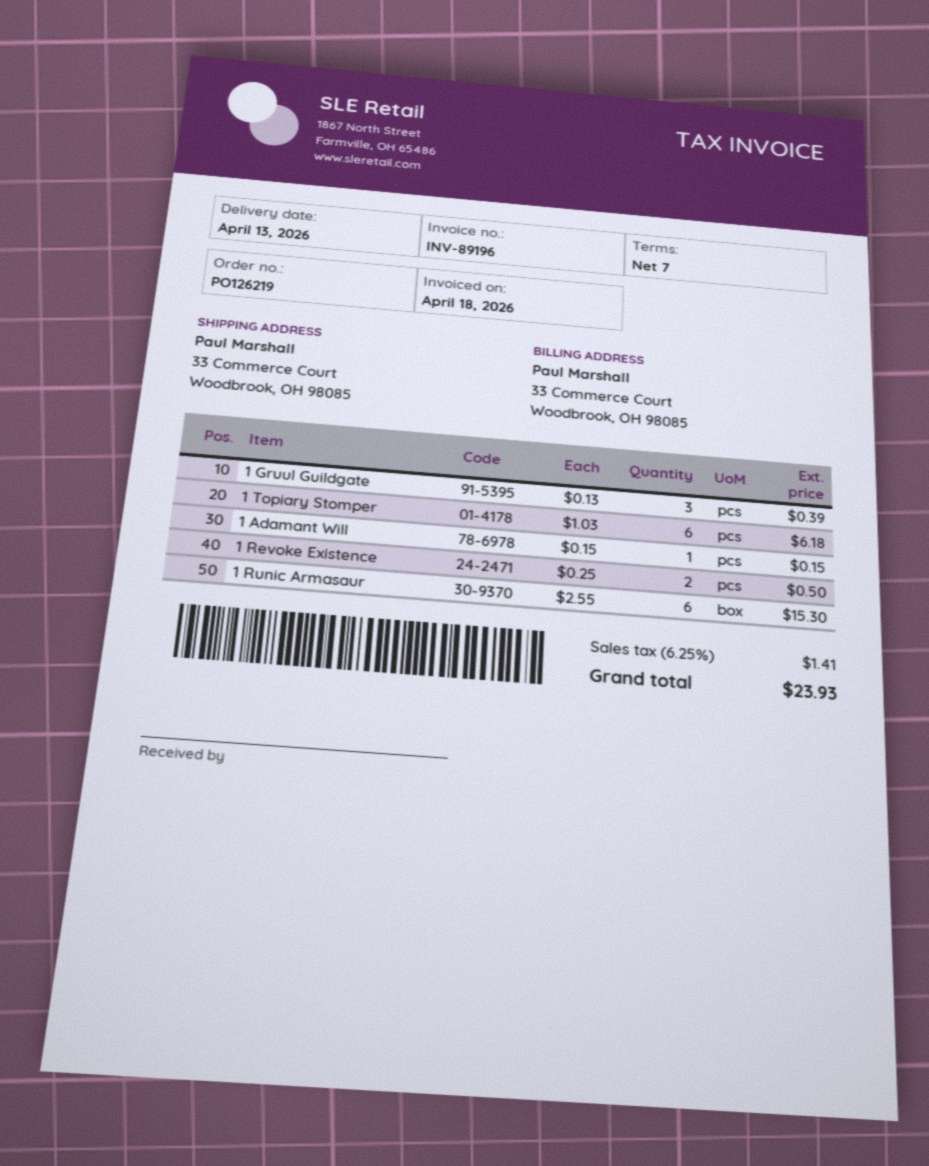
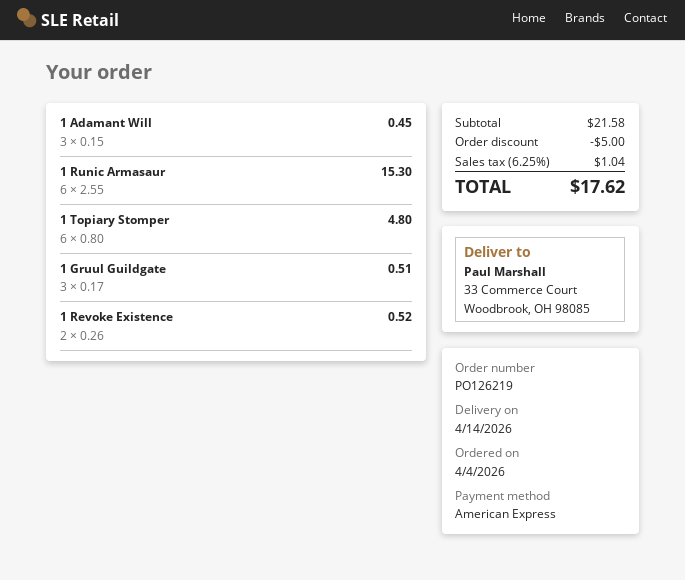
delivery date: 2026-04-13 -> 2026-04-14
1 Gruul Guildgate: 3 x 0.13 = 0.39 -> 3 x 0.17 = 0.51
1 Topiary Stomper: 6 x 1.03 = 6.18 -> 6 x 0.80 = 4.80
1 Adamant Will: 1 x 0.15 = 0.15 -> 3 x 0.15 = 0.45
1 Revoke Existence: 2 x 0.25 = 0.50 -> 2 x 0.26 = 0.52
discount: none -> 5.00
tax: 6.25% = 1.41 -> 6.25% = 1.04
total: 23.93 -> 17.62

